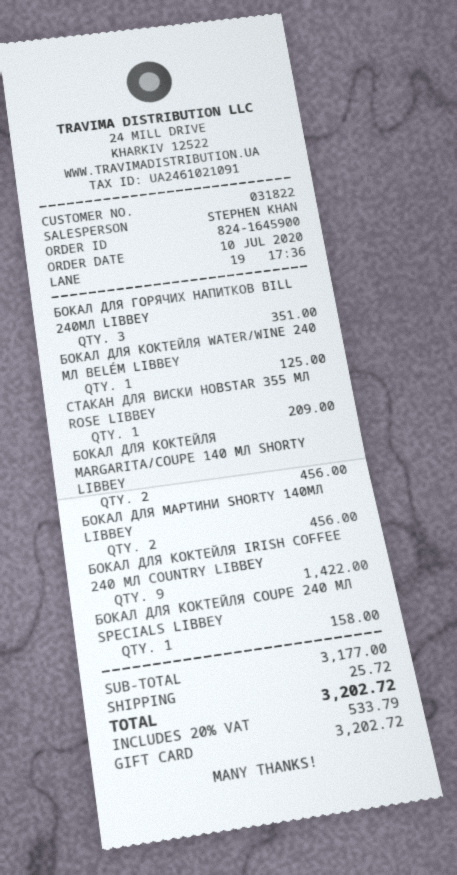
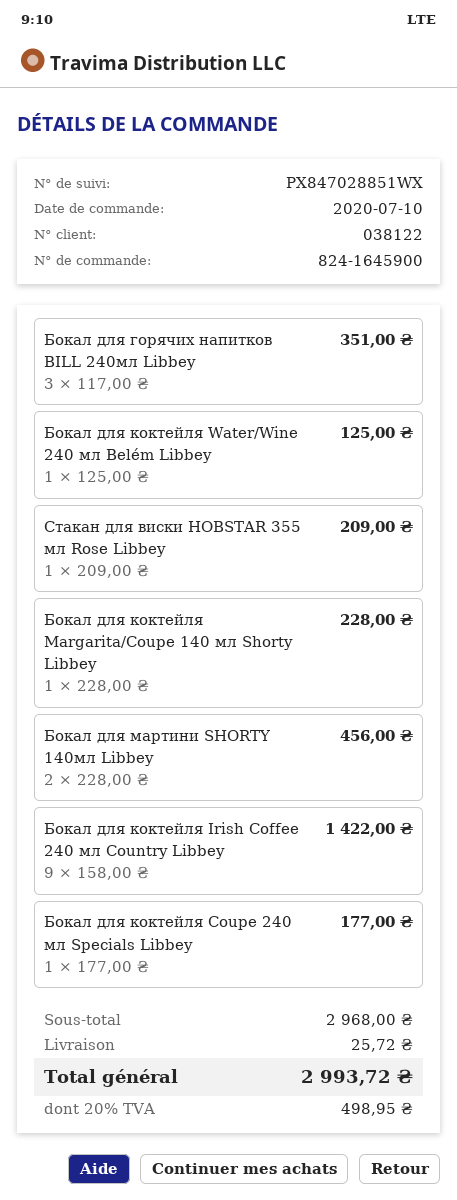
customer number: 031822 -> 038122
БОКАЛ ДЛЯ КОКТЕЙЛЯ MARGARITA/COUPE 140 МЛ SHORTY LIBBEY: 2 for 456.00 -> 1 for 228.00
БОКАЛ ДЛЯ КОКТЕЙЛЯ COUPE 240 МЛ SPECIALS LIBBEY: 1 for 158.00 -> 1 for 177.00
subtotal: 3177.00 -> 2968.00
tax: 20% = 533.79 -> 20% = 498.95
total: 3202.72 -> 2993.72

